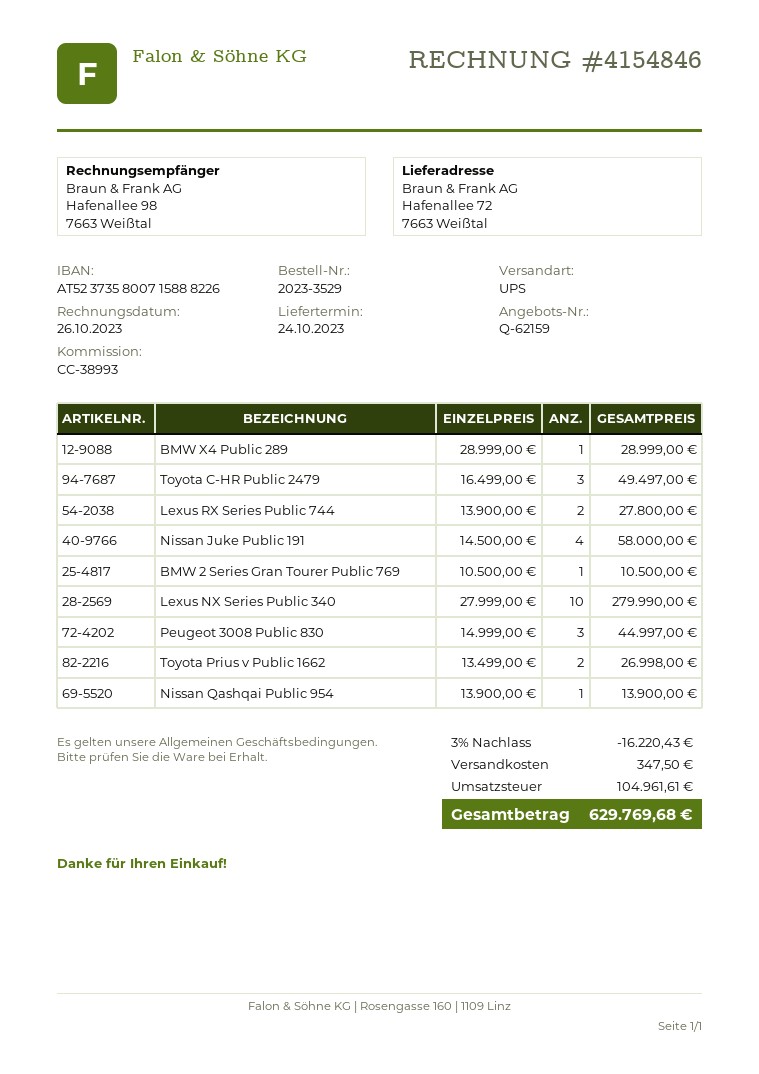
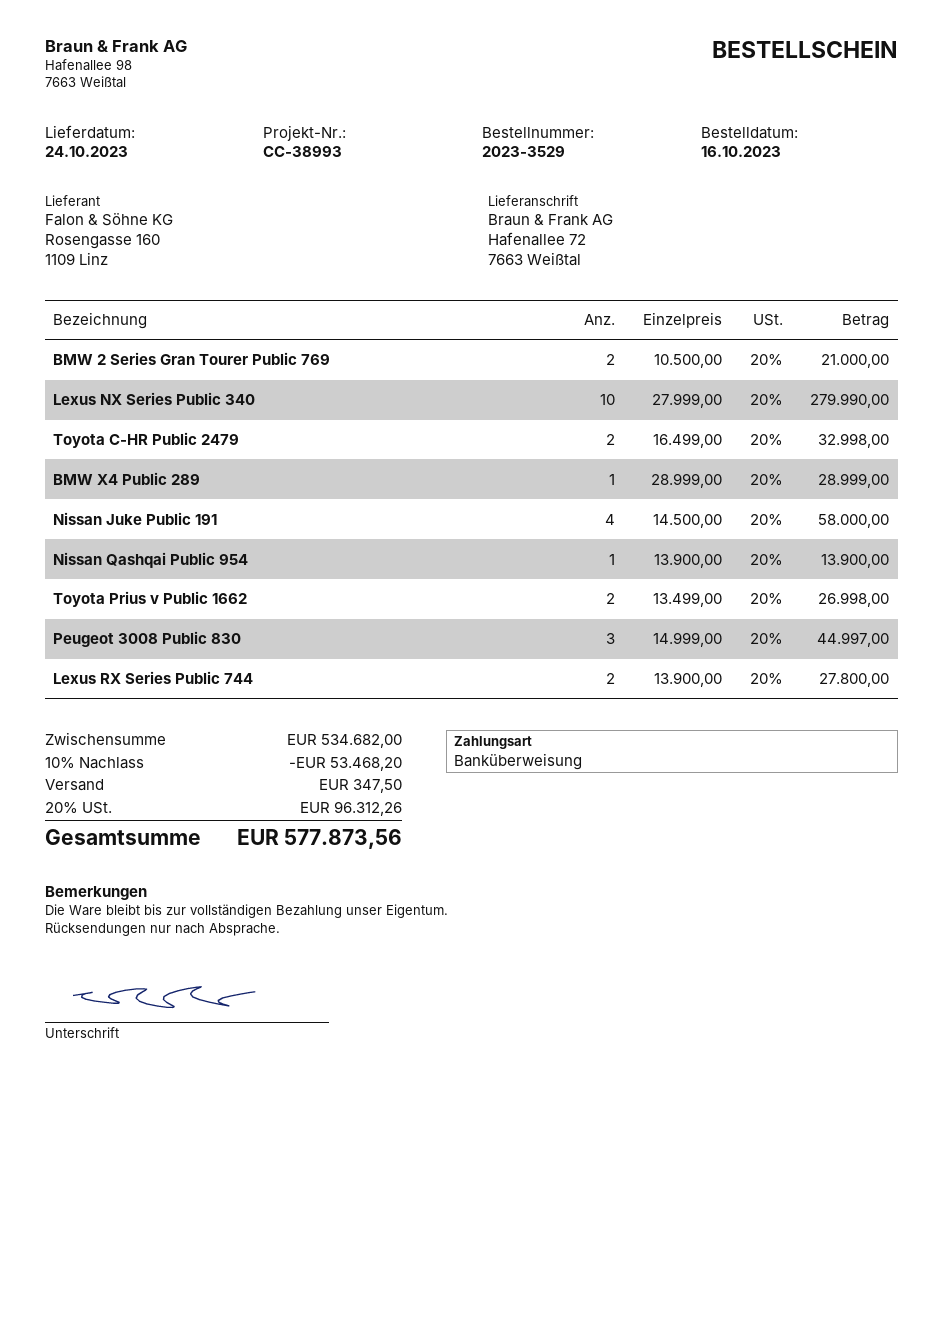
Toyota C-HR Public 2479: 3 x 16499.00 = 49497.00 -> 2 x 16499.00 = 32998.00
BMW 2 Series Gran Tourer Public 769: 1 x 10500.00 = 10500.00 -> 2 x 10500.00 = 21000.00
discount: 3% = 16220.43 -> 10% = 53468.20
tax: 104961.61 -> 96312.26
total: 629769.68 -> 577873.56

